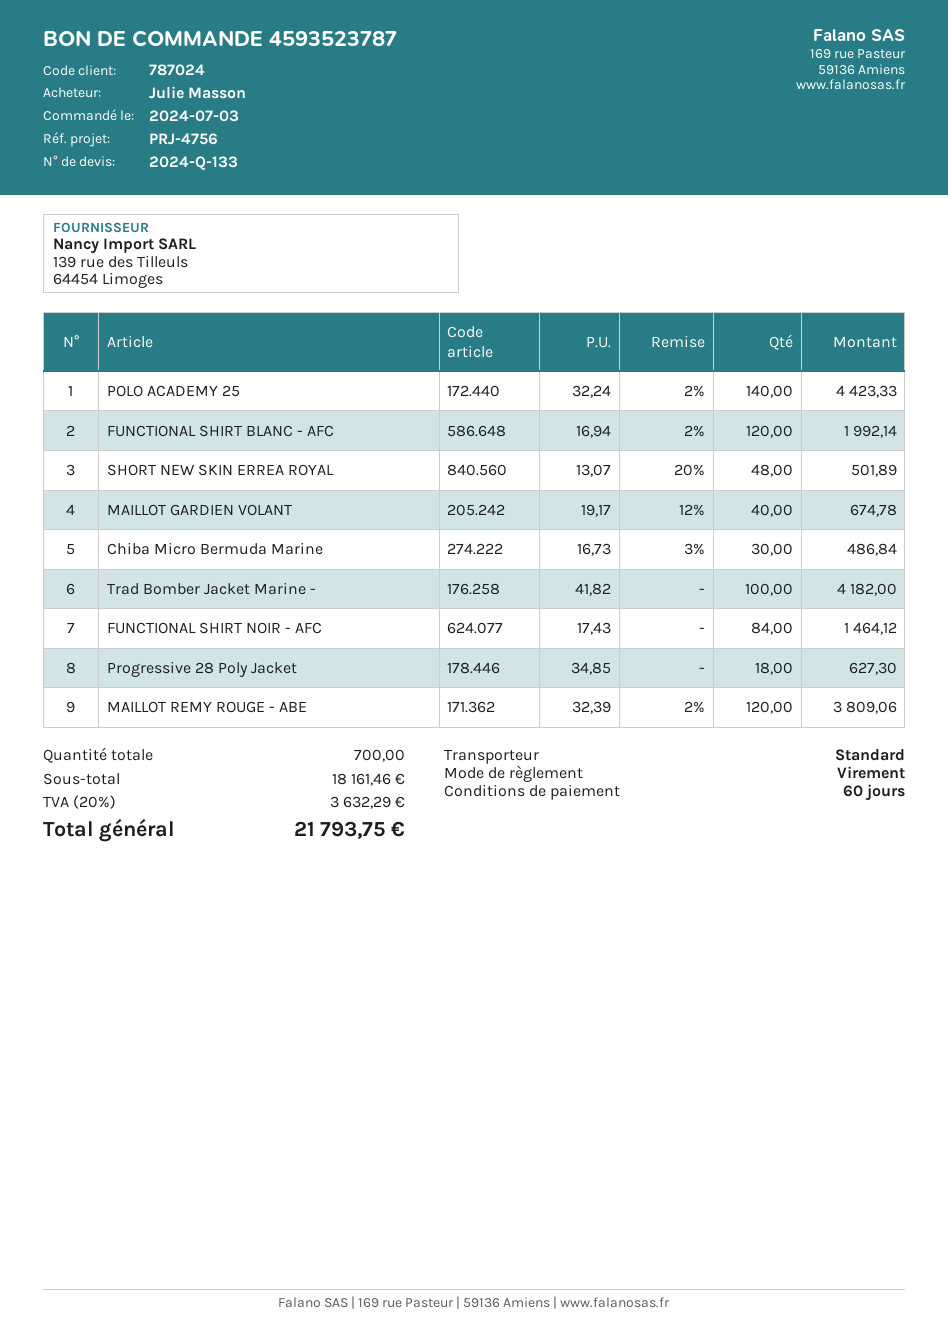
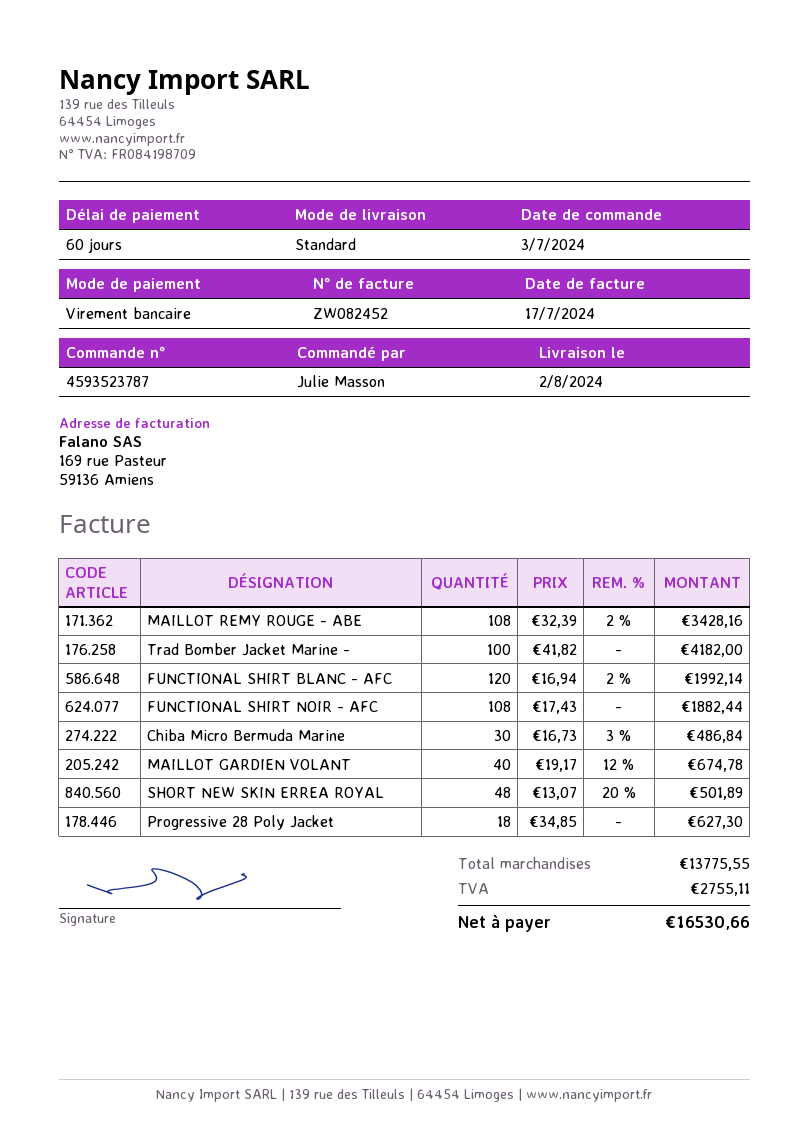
POLO ACADEMY 25: 140 x 32.24 - 2% = 4423.33 -> none
FUNCTIONAL SHIRT NOIR - AFC: 84 x 17.43 = 1464.12 -> 108 x 17.43 = 1882.44
MAILLOT REMY ROUGE - ABE: 120 x 32.39 - 2% = 3809.06 -> 108 x 32.39 - 2% = 3428.16
subtotal: 18161.46 -> 13775.55
tax: 3632.29 -> 2755.11
total: 21793.75 -> 16530.66

